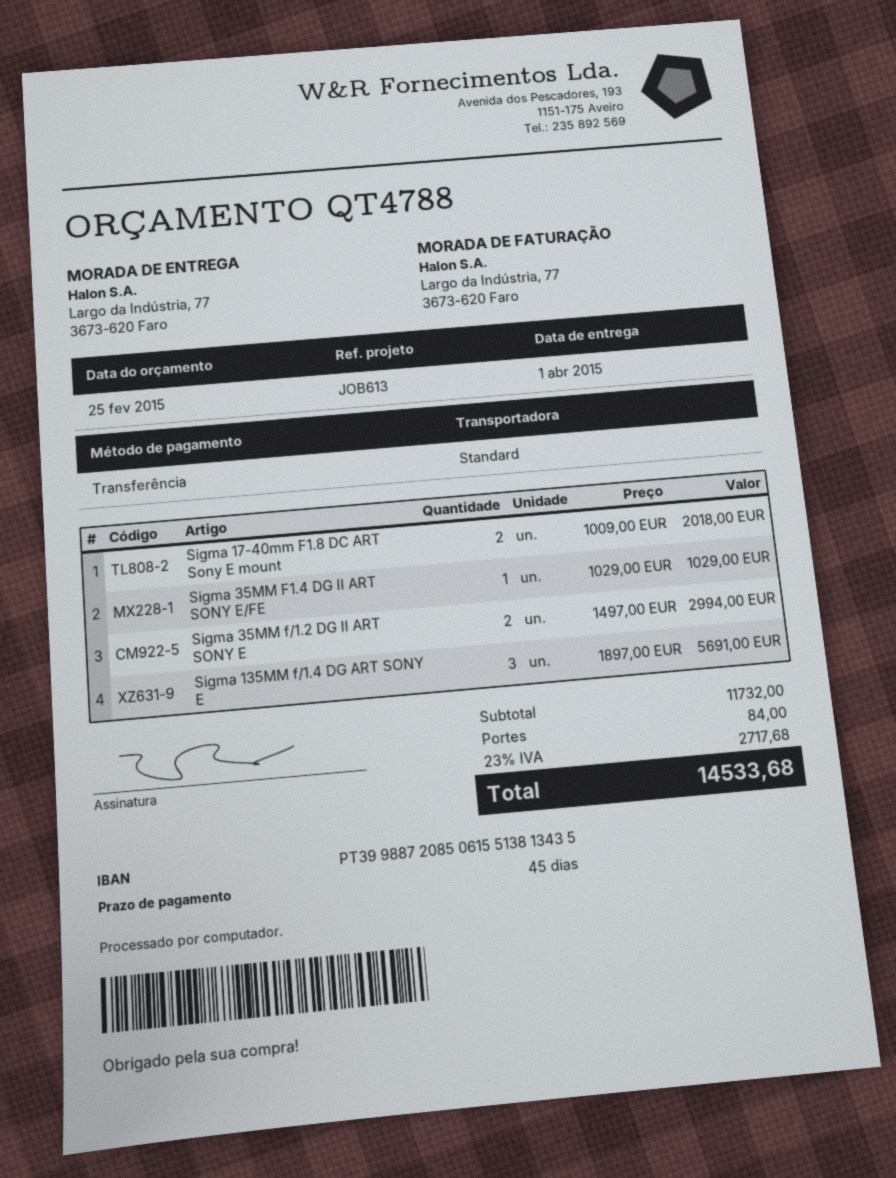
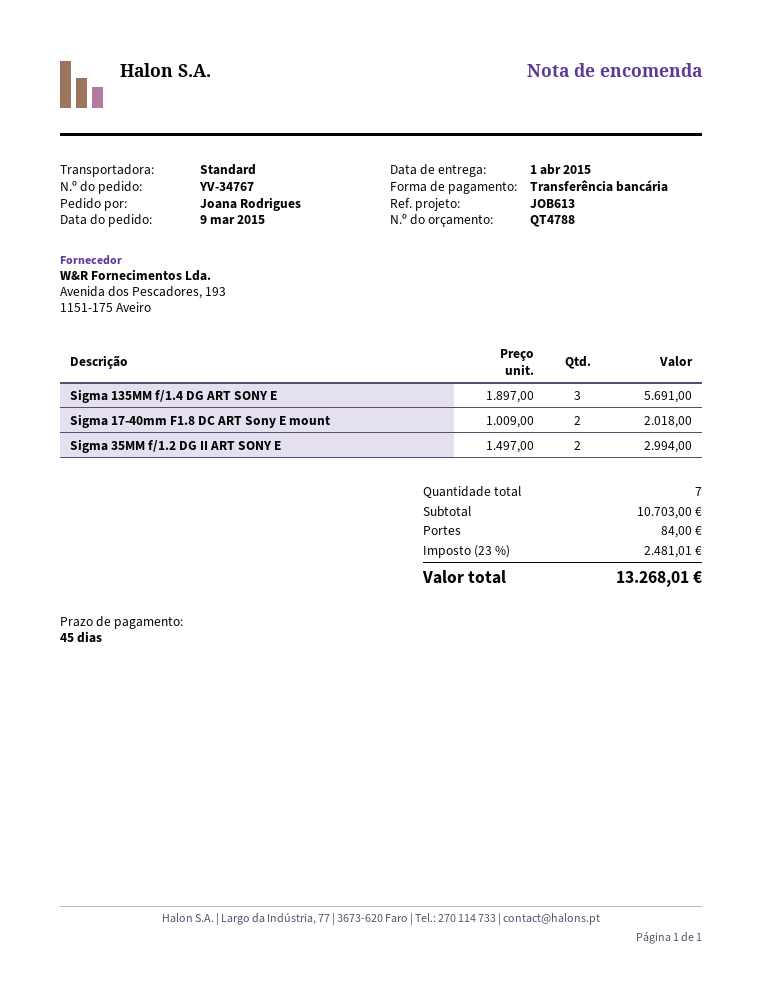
Sigma 35MM F1.4 DG II ART SONY E/FE: 1 x 1029.00 = 1029.00 -> none
subtotal: 11732.00 -> 10703.00
tax: 23% = 2717.68 -> 23% = 2481.01
total: 14533.68 -> 13268.01

